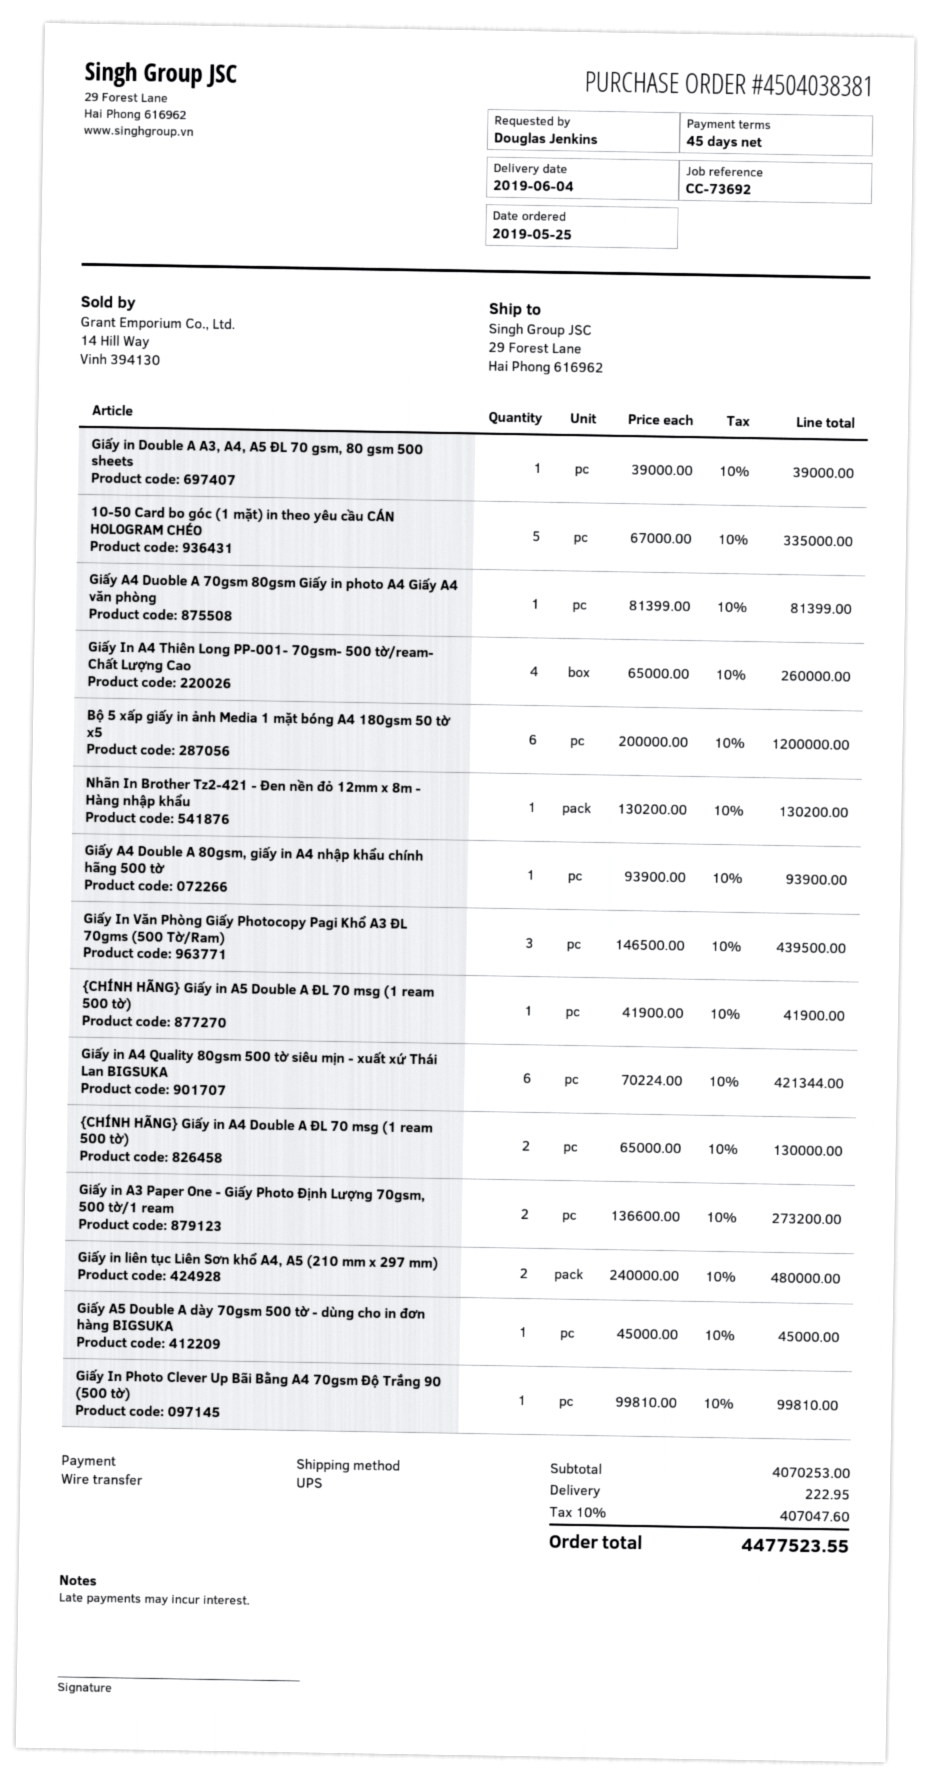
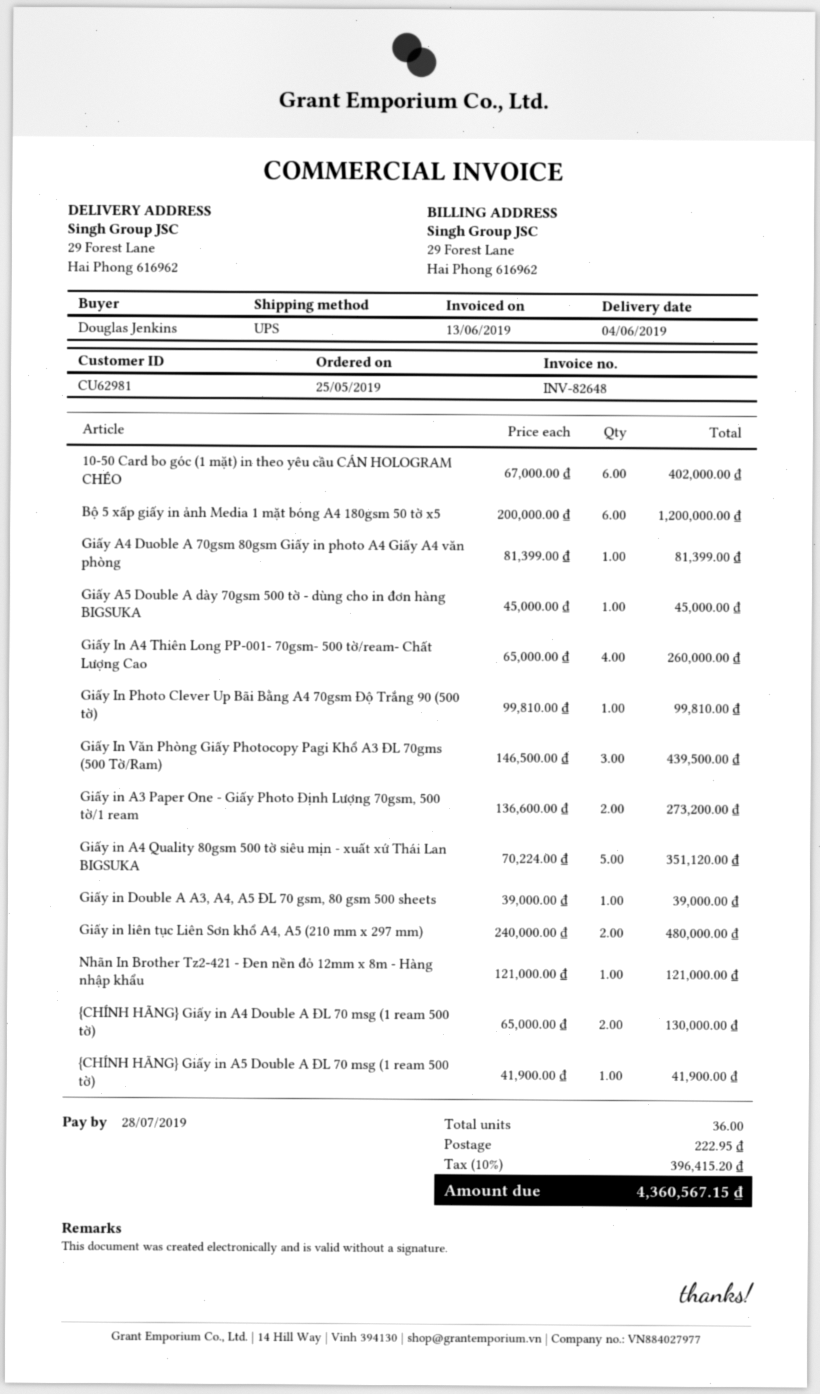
10-50 Card bo góc (1 mặt) in theo yêu cầu CÁN HOLOGRAM CHÉO: 5 x 67000.00 = 335000.00 -> 6 x 67000.00 = 402000.00
Nhãn In Brother Tz2-421 - Đen nền đỏ 12mm x 8m - Hàng nhập khẩu: 1 x 130200.00 = 130200.00 -> 1 x 121000.00 = 121000.00
Giấy A4 Double A 80gsm, giấy in A4 nhập khẩu chính hãng 500 tờ: 1 x 93900.00 = 93900.00 -> none
Giấy in A4 Quality 80gsm 500 tờ siêu mịn - xuất xứ Thái Lan BIGSUKA: 6 x 70224.00 = 421344.00 -> 5 x 70224.00 = 351120.00
tax: 10% = 407047.60 -> 10% = 396415.20
total: 4477523.55 -> 4360567.15

